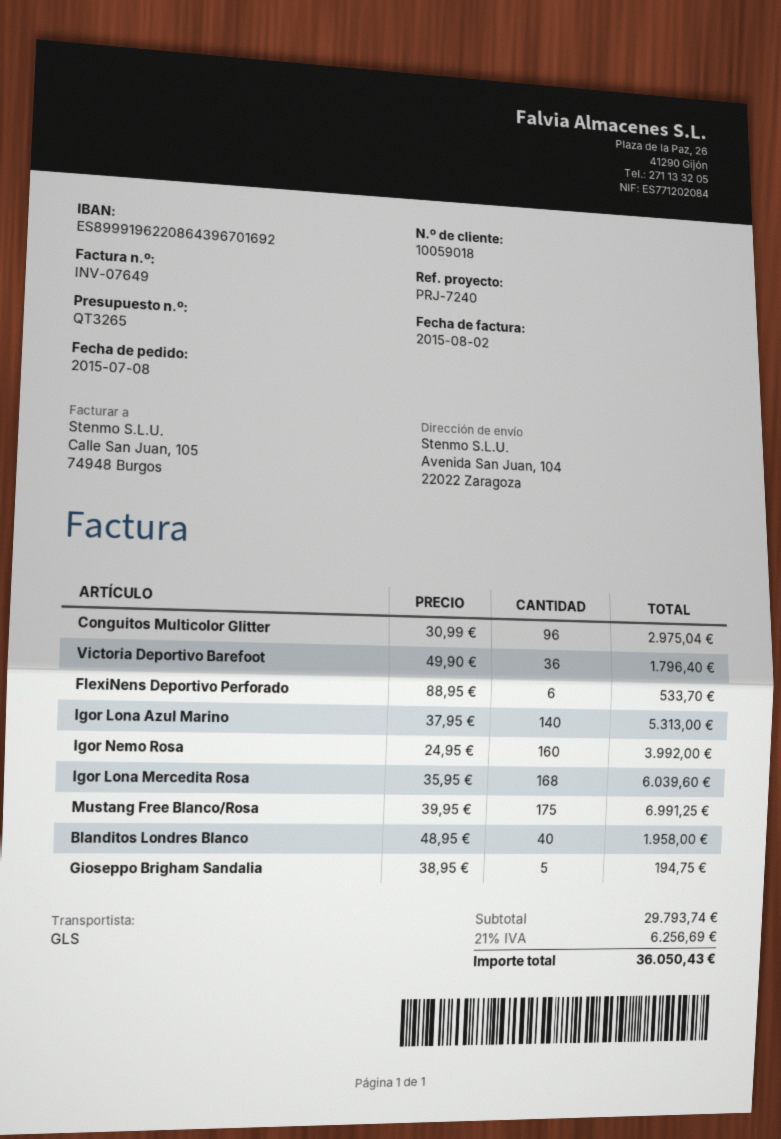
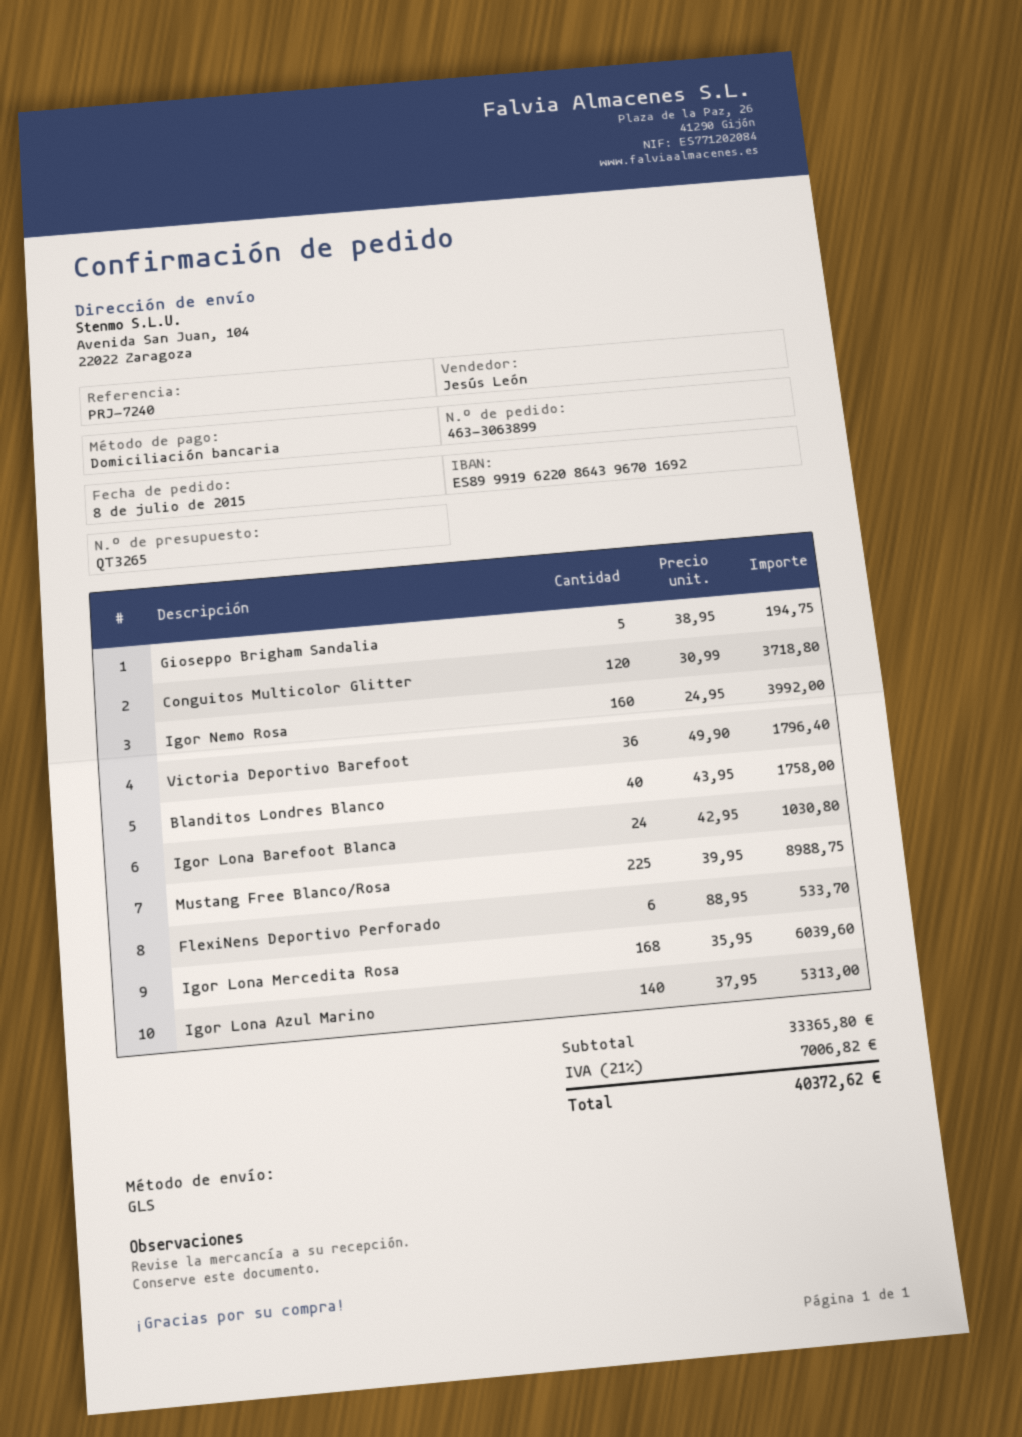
Conguitos Multicolor Glitter: 96 x 30.99 = 2975.04 -> 120 x 30.99 = 3718.80
Mustang Free Blanco/Rosa: 175 x 39.95 = 6991.25 -> 225 x 39.95 = 8988.75
Blanditos Londres Blanco: 40 x 48.95 = 1958.00 -> 40 x 43.95 = 1758.00
Igor Lona Barefoot Blanca: none -> 24 x 42.95 = 1030.80
subtotal: 29793.74 -> 33365.80
tax: 21% = 6256.69 -> 21% = 7006.82
total: 36050.43 -> 40372.62

